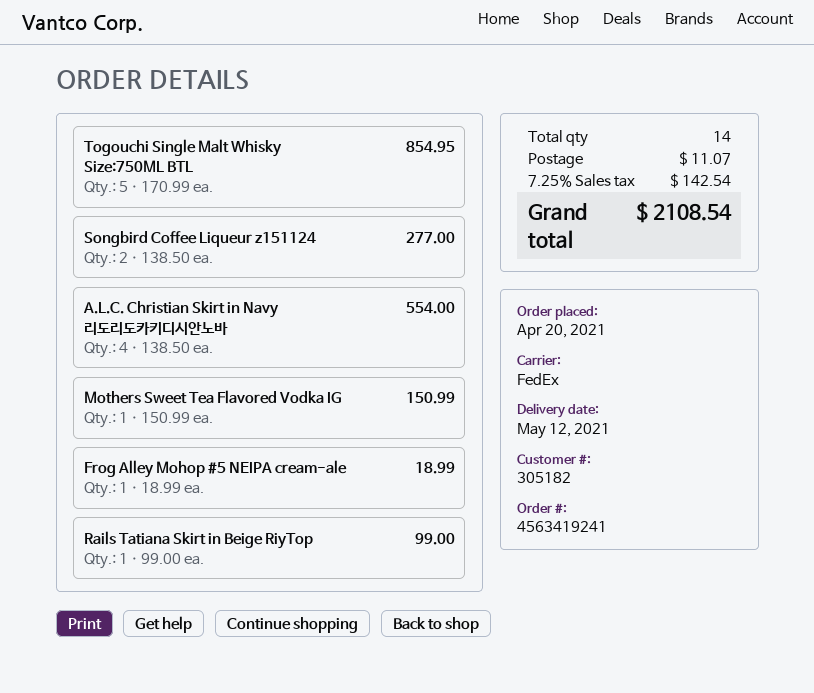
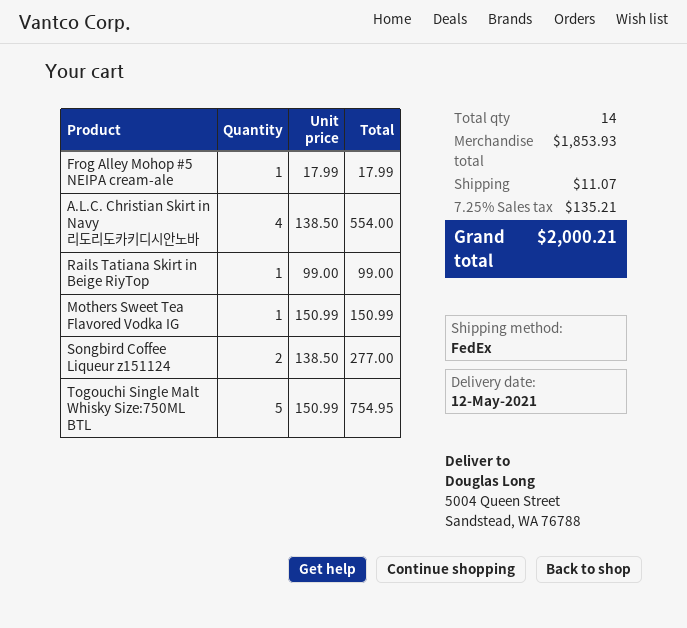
Togouchi Single Malt Whisky Size:750ML BTL: 5 x 170.99 = 854.95 -> 5 x 150.99 = 754.95
Frog Alley Mohop #5 NEIPA cream-ale: 1 x 18.99 = 18.99 -> 1 x 17.99 = 17.99
tax: 7.25% = 142.54 -> 7.25% = 135.21
total: 2108.54 -> 2000.21

